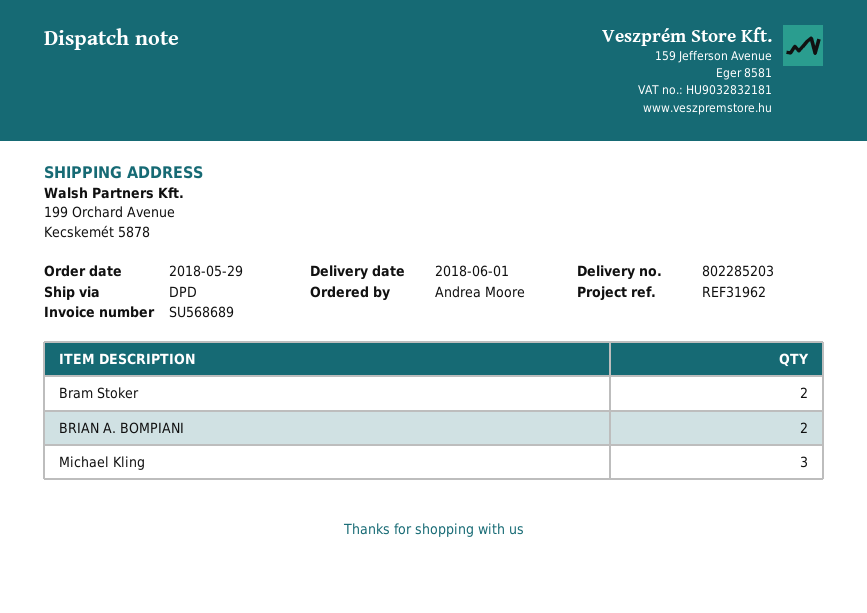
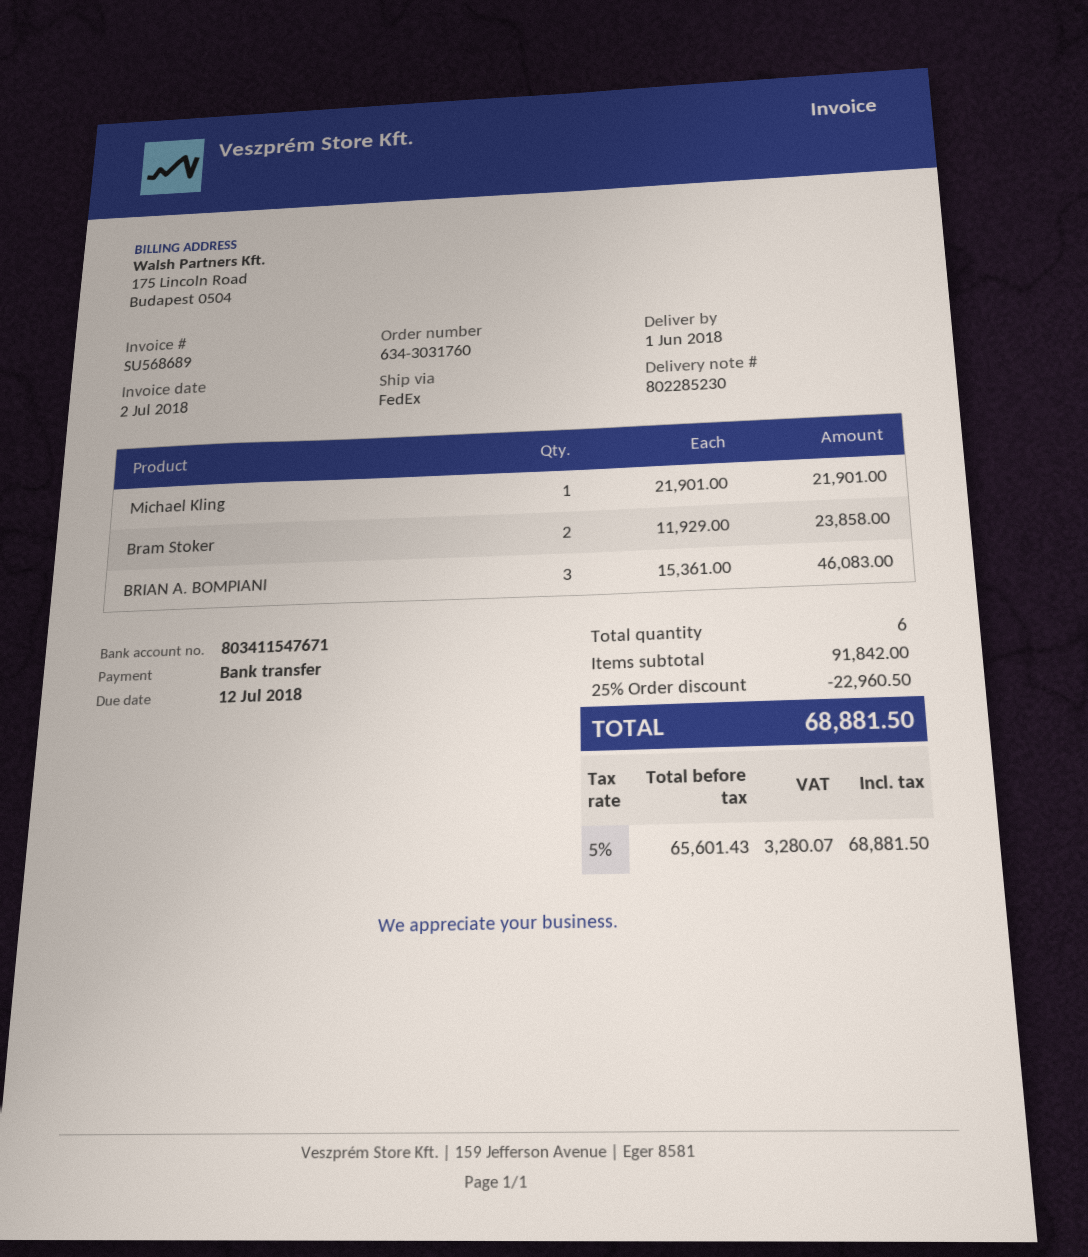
delivery note number: 802285203 -> 802285230
shipping method: DPD -> FedEx
BRIAN A. BOMPIANI: 2 -> 3
Michael Kling: 3 -> 1

